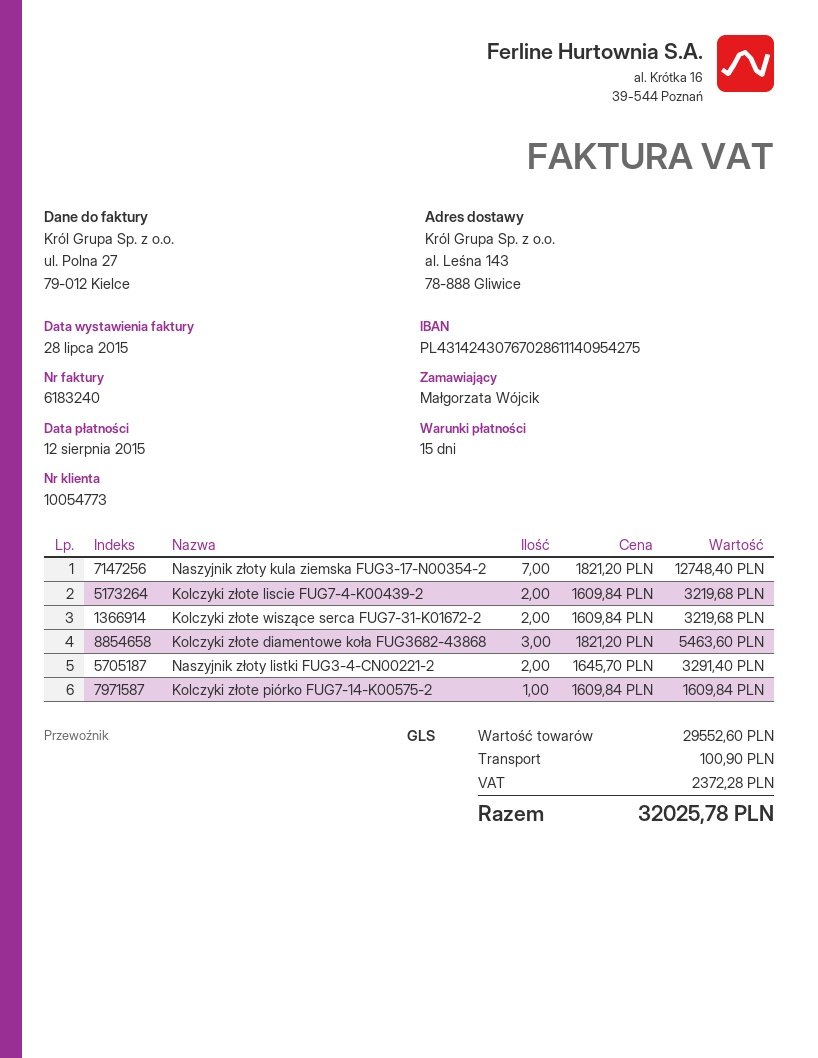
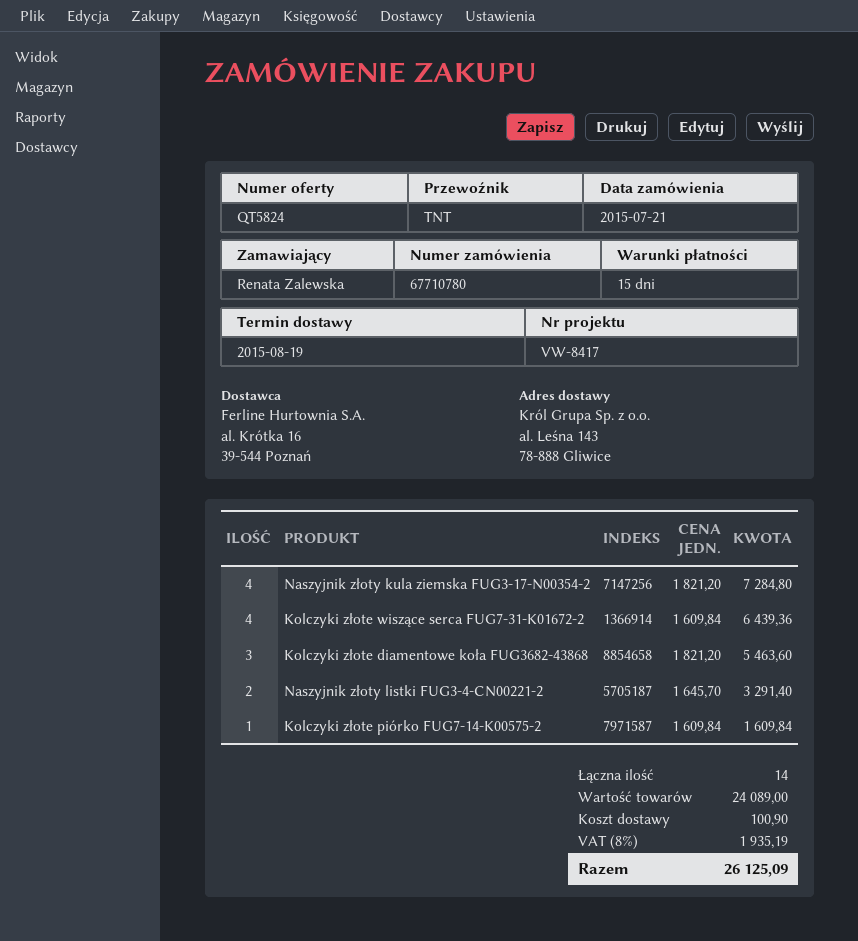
ordered by: Małgorzata Wójcik -> Renata Zalewska
shipping method: GLS -> TNT
Naszyjnik złoty kula ziemska FUG3-17-N00354-2: 7 x 1821.20 = 12748.40 -> 4 x 1821.20 = 7284.80
Kolczyki złote liscie FUG7-4-K00439-2: 2 x 1609.84 = 3219.68 -> none
Kolczyki złote wiszące serca FUG7-31-K01672-2: 2 x 1609.84 = 3219.68 -> 4 x 1609.84 = 6439.36
subtotal: 29552.60 -> 24089.00
tax: 2372.28 -> 1935.19
total: 32025.78 -> 26125.09

